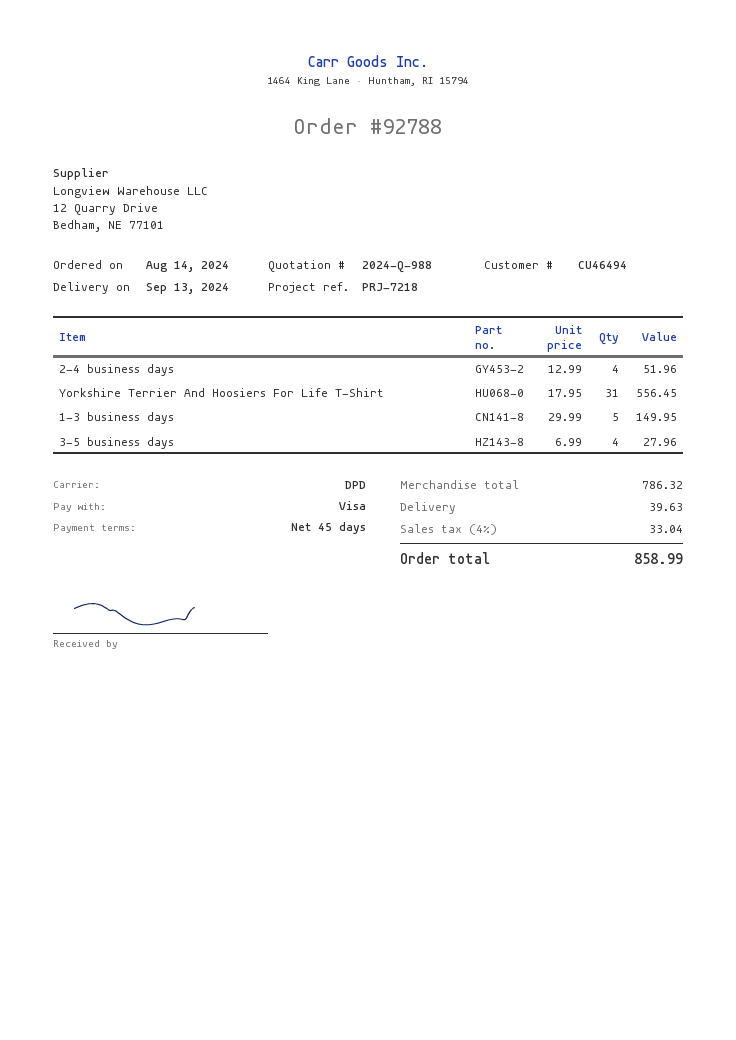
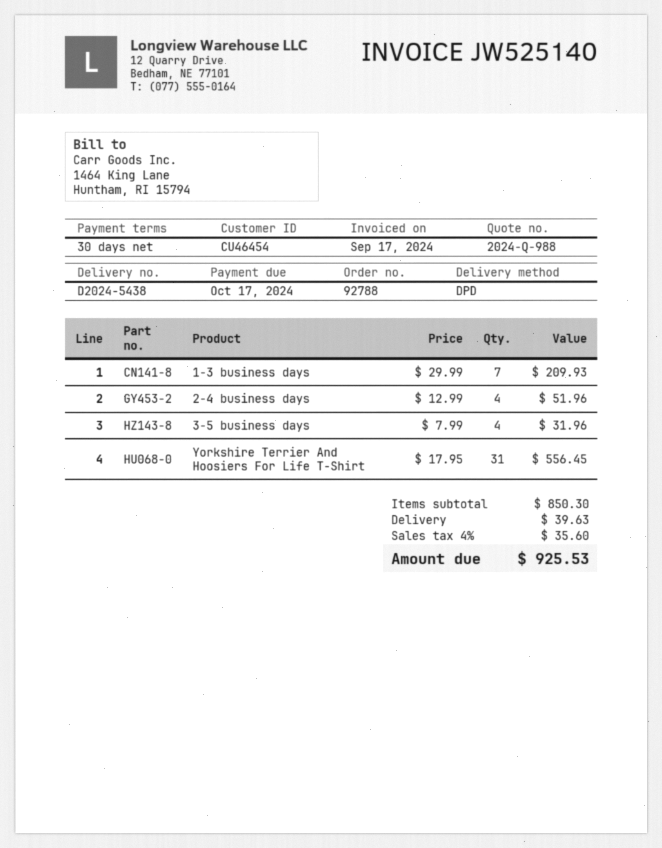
payment terms: 45 days -> 30 days
customer number: CU46494 -> CU46454
1-3 business days: 5 x 29.99 = 149.95 -> 7 x 29.99 = 209.93
3-5 business days: 4 x 6.99 = 27.96 -> 4 x 7.99 = 31.96
subtotal: 786.32 -> 850.30
tax: 4% = 33.04 -> 4% = 35.60
total: 858.99 -> 925.53

